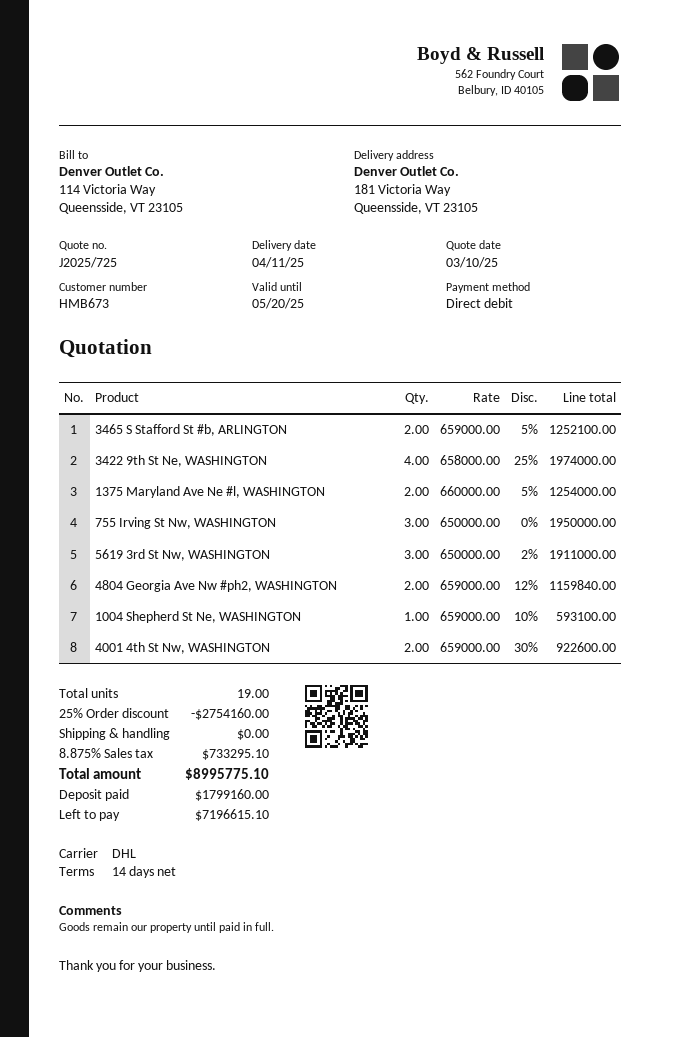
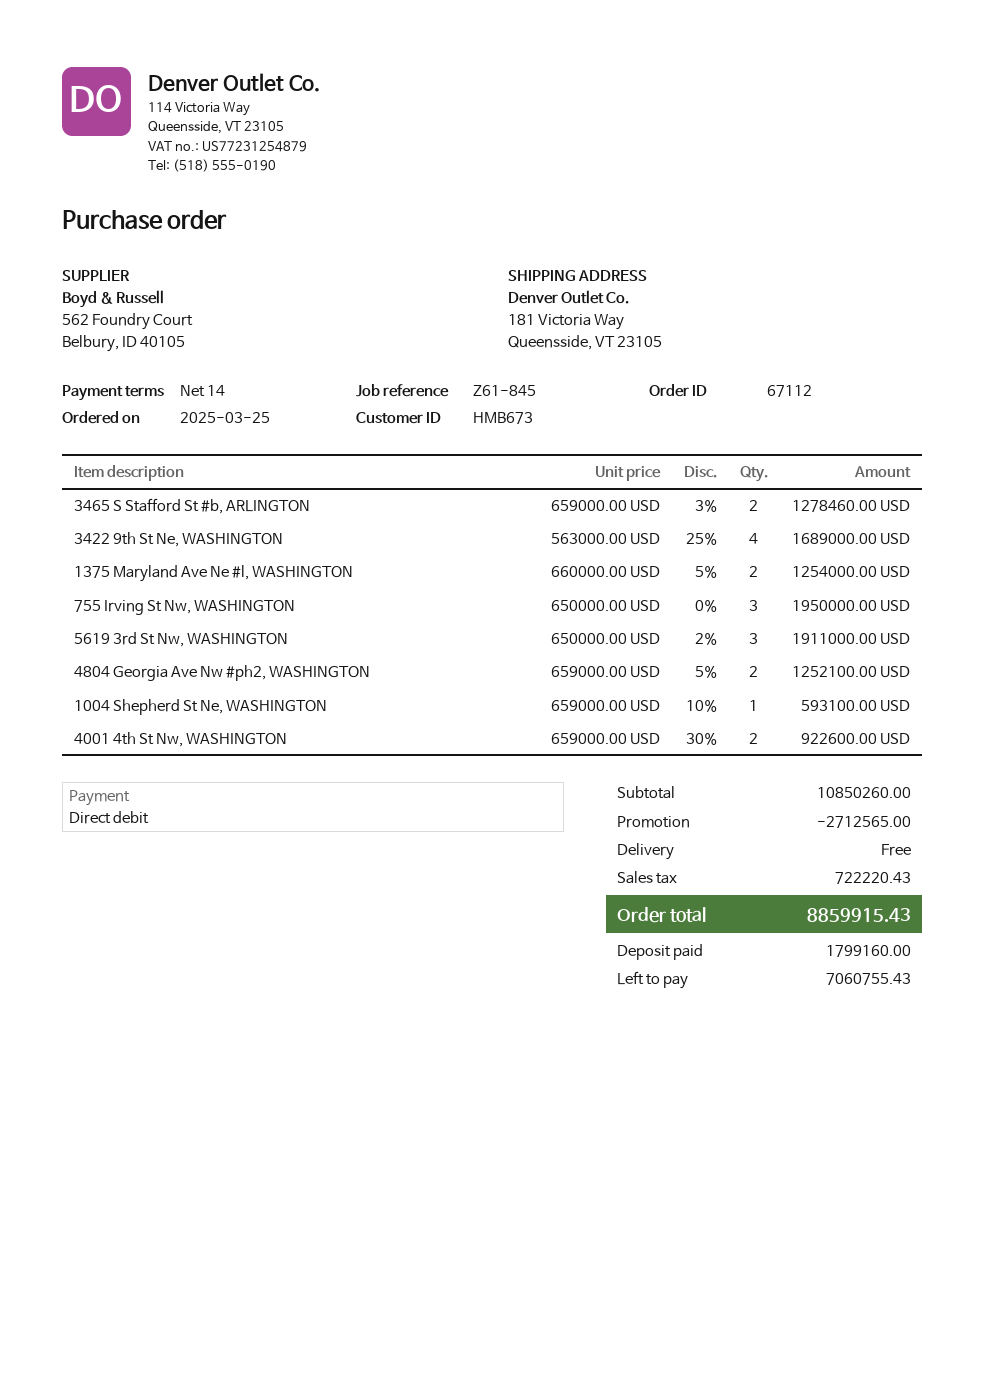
3465 S Stafford St #b, ARLINGTON: 2 x 659000.00 - 5% = 1252100.00 -> 2 x 659000.00 - 3% = 1278460.00
3422 9th St Ne, WASHINGTON: 4 x 658000.00 - 25% = 1974000.00 -> 4 x 563000.00 - 25% = 1689000.00
4804 Georgia Ave Nw #ph2, WASHINGTON: 2 x 659000.00 - 12% = 1159840.00 -> 2 x 659000.00 - 5% = 1252100.00
discount: 2754160.00 -> 2712565.00
tax: 733295.10 -> 722220.43
total: 8995775.10 -> 8859915.43
balance: 7196615.10 -> 7060755.43

